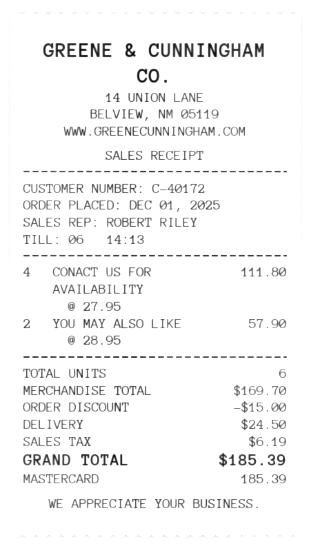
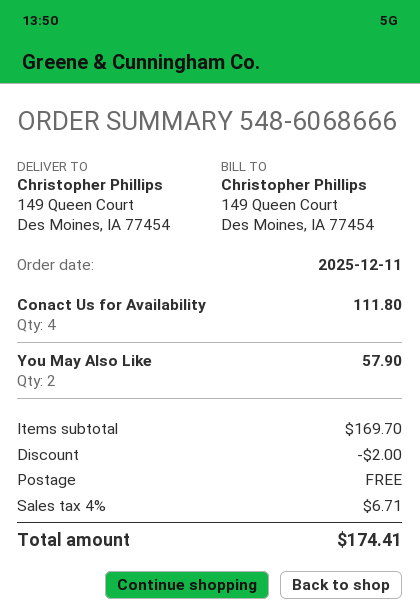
order date: 2025-12-01 -> 2025-12-11
discount: 15.00 -> 2.00
shipping: 24.50 -> 0.00
tax: 6.19 -> 6.71
total: 185.39 -> 174.41

